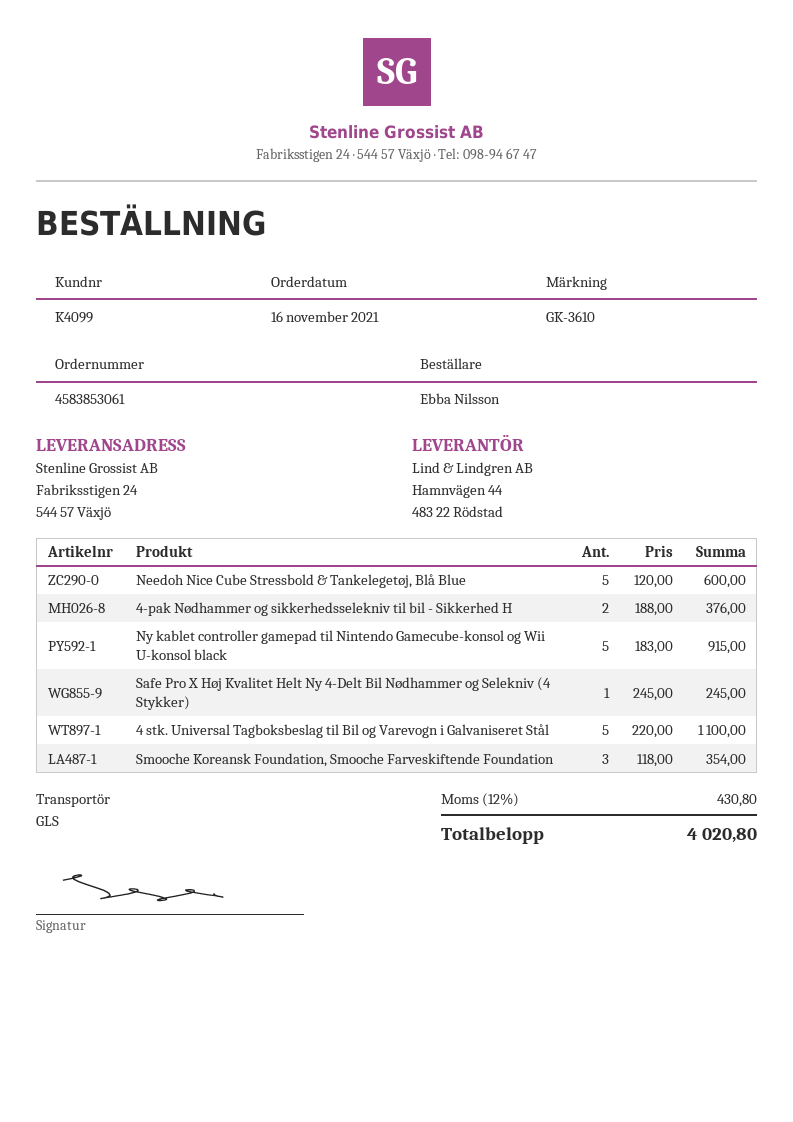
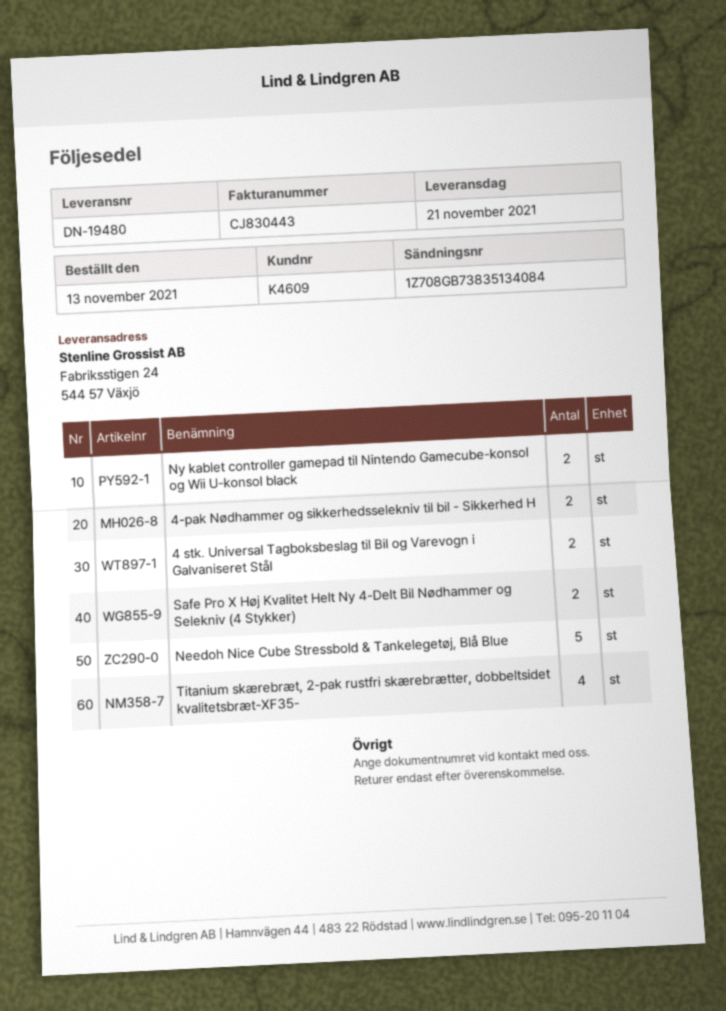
order date: 2021-11-16 -> 2021-11-13
customer number: K4099 -> K4609
Ny kablet controller gamepad til Nintendo Gamecube-konsol og Wii U-konsol black: 5 -> 2
Safe Pro X Høj Kvalitet Helt Ny 4-Delt Bil Nødhammer og Selekniv (4 Stykker): 1 -> 2
4 stk. Universal Tagboksbeslag til Bil og Varevogn i Galvaniseret Stål: 5 -> 2
Smooche Koreansk Foundation, Smooche Farveskiftende Foundation: 3 -> none
Titanium skærebræt, 2-pak rustfri skærebrætter, dobbeltsidet kvalitetsbræt-XF35-: none -> 4

